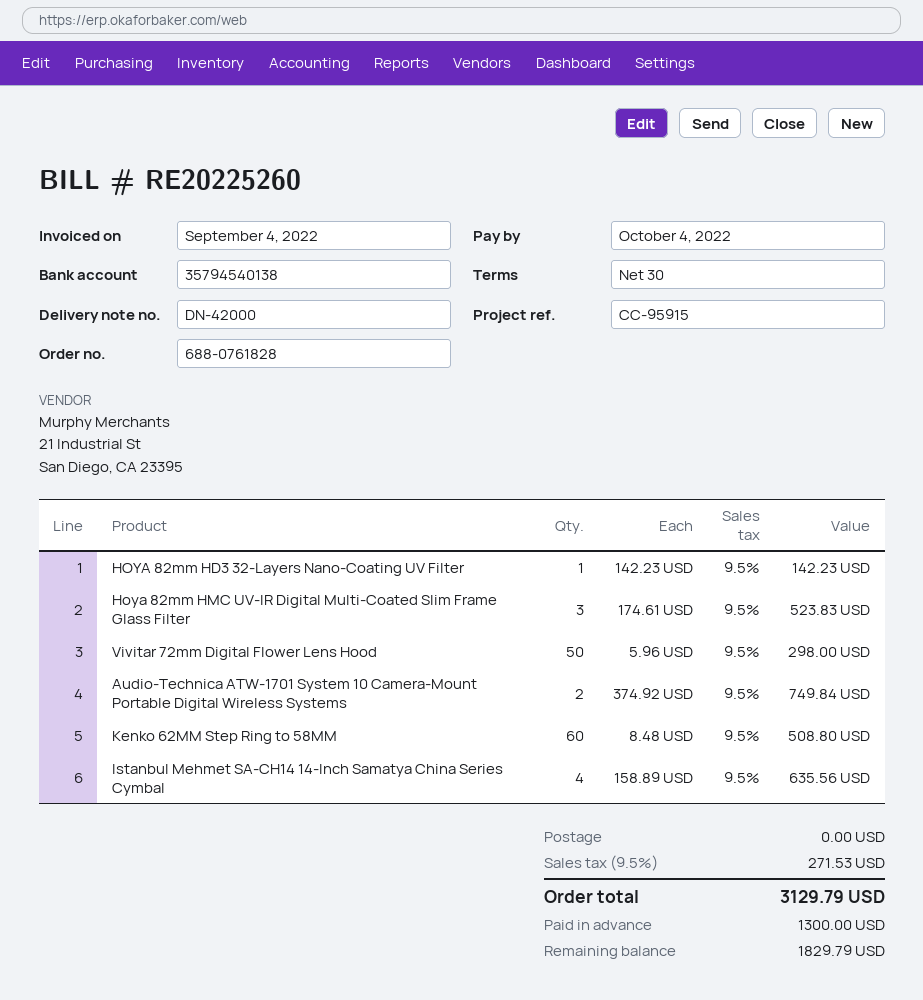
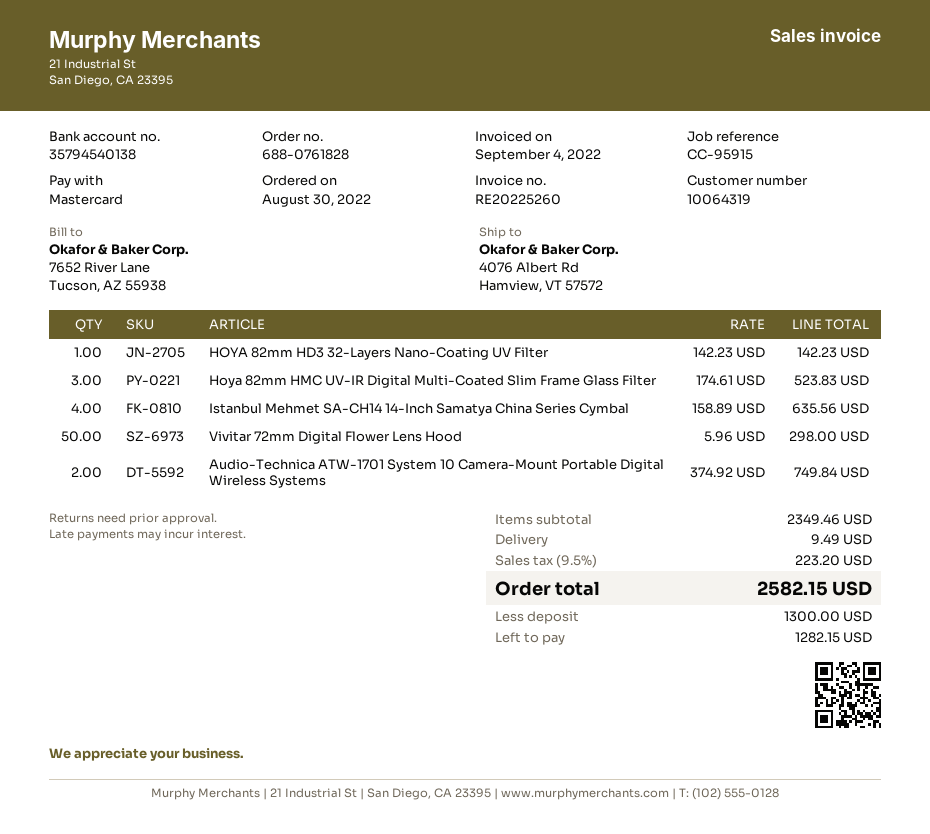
Kenko 62MM Step Ring to 58MM: 60 x 8.48 = 508.80 -> none
shipping: 0.00 -> 9.49
tax: 9.5% = 271.53 -> 9.5% = 223.20
total: 3129.79 -> 2582.15
balance: 1829.79 -> 1282.15

